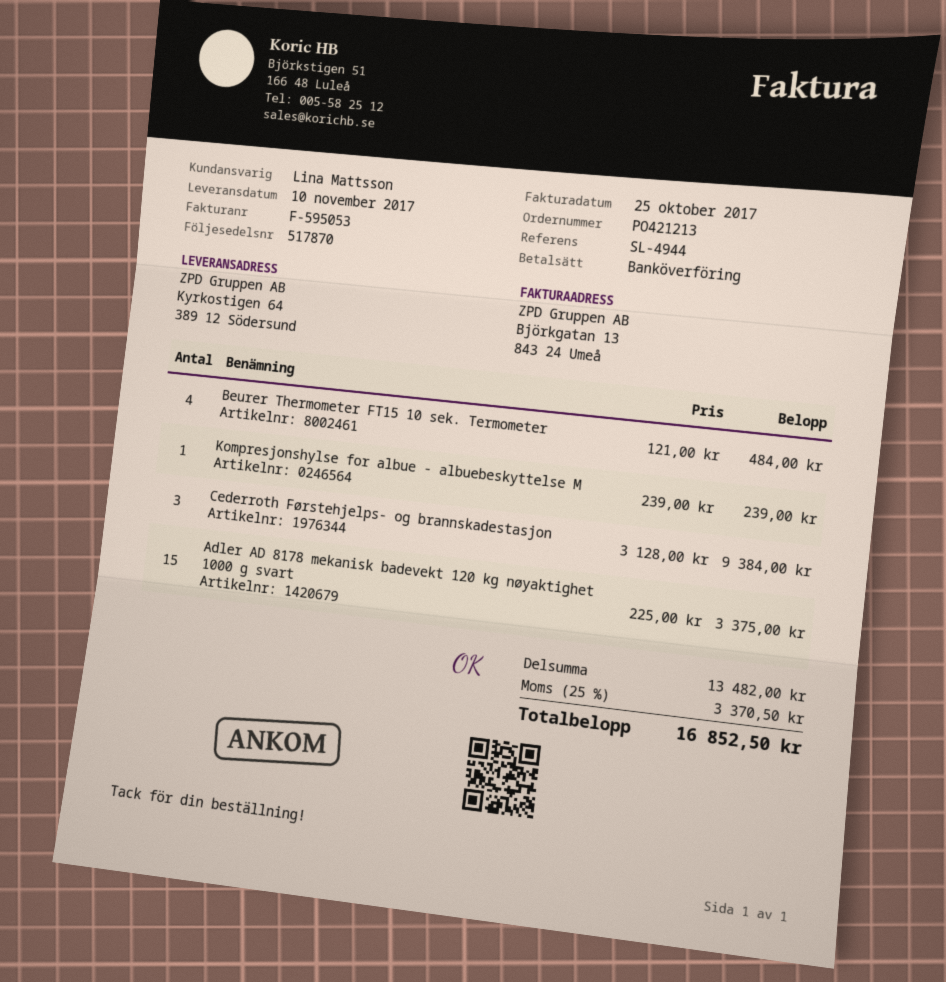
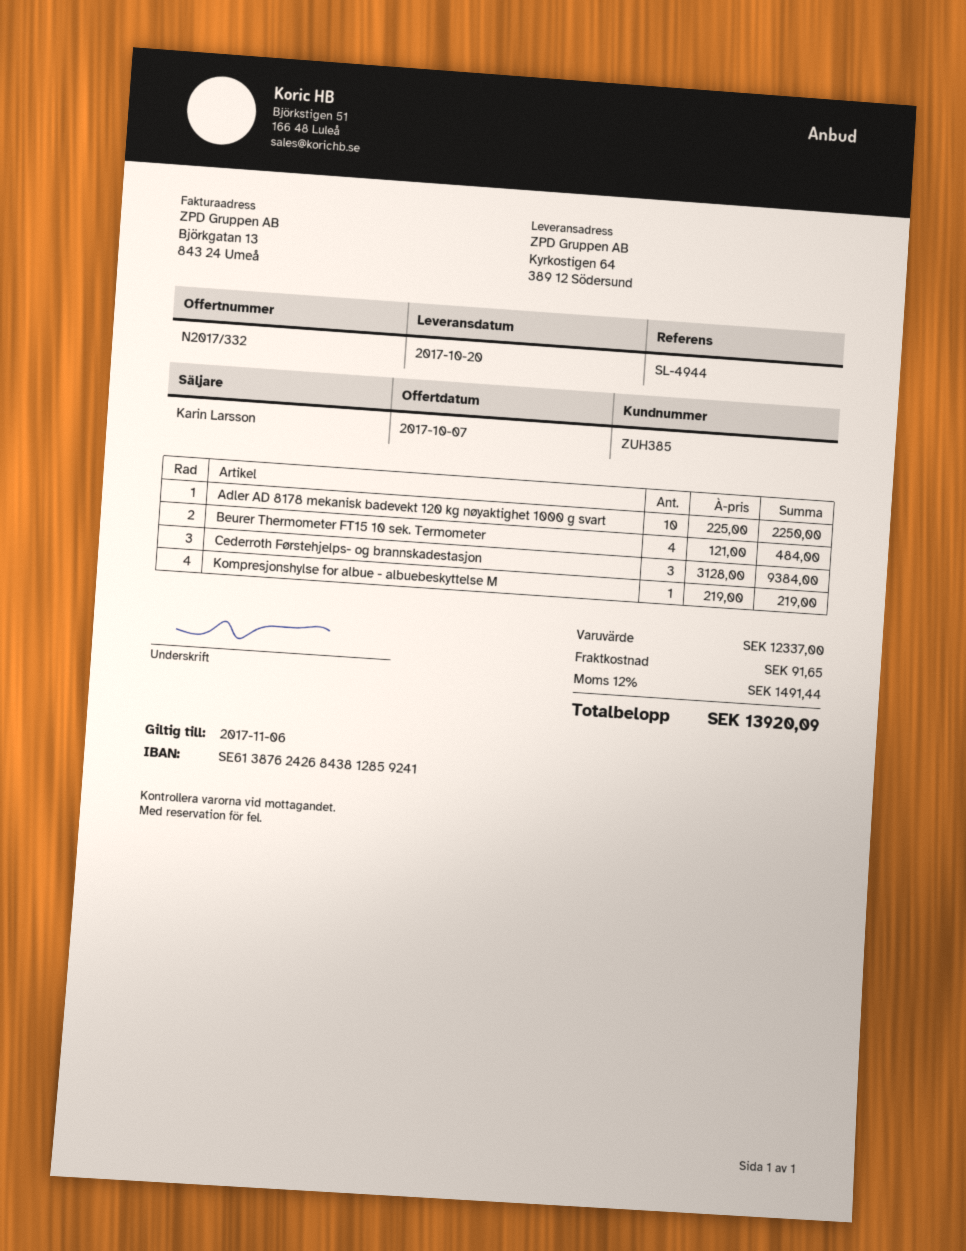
delivery date: 2017-11-10 -> 2017-10-20
sales rep: Lina Mattsson -> Karin Larsson
Kompresjonshylse for albue - albuebeskyttelse M: 1 x 239.00 = 239.00 -> 1 x 219.00 = 219.00
Adler AD 8178 mekanisk badevekt 120 kg nøyaktighet 1000 g svart: 15 x 225.00 = 3375.00 -> 10 x 225.00 = 2250.00
subtotal: 13482.00 -> 12337.00
shipping: none -> 91.65
tax: 25% = 3370.50 -> 12% = 1491.44
total: 16852.50 -> 13920.09

